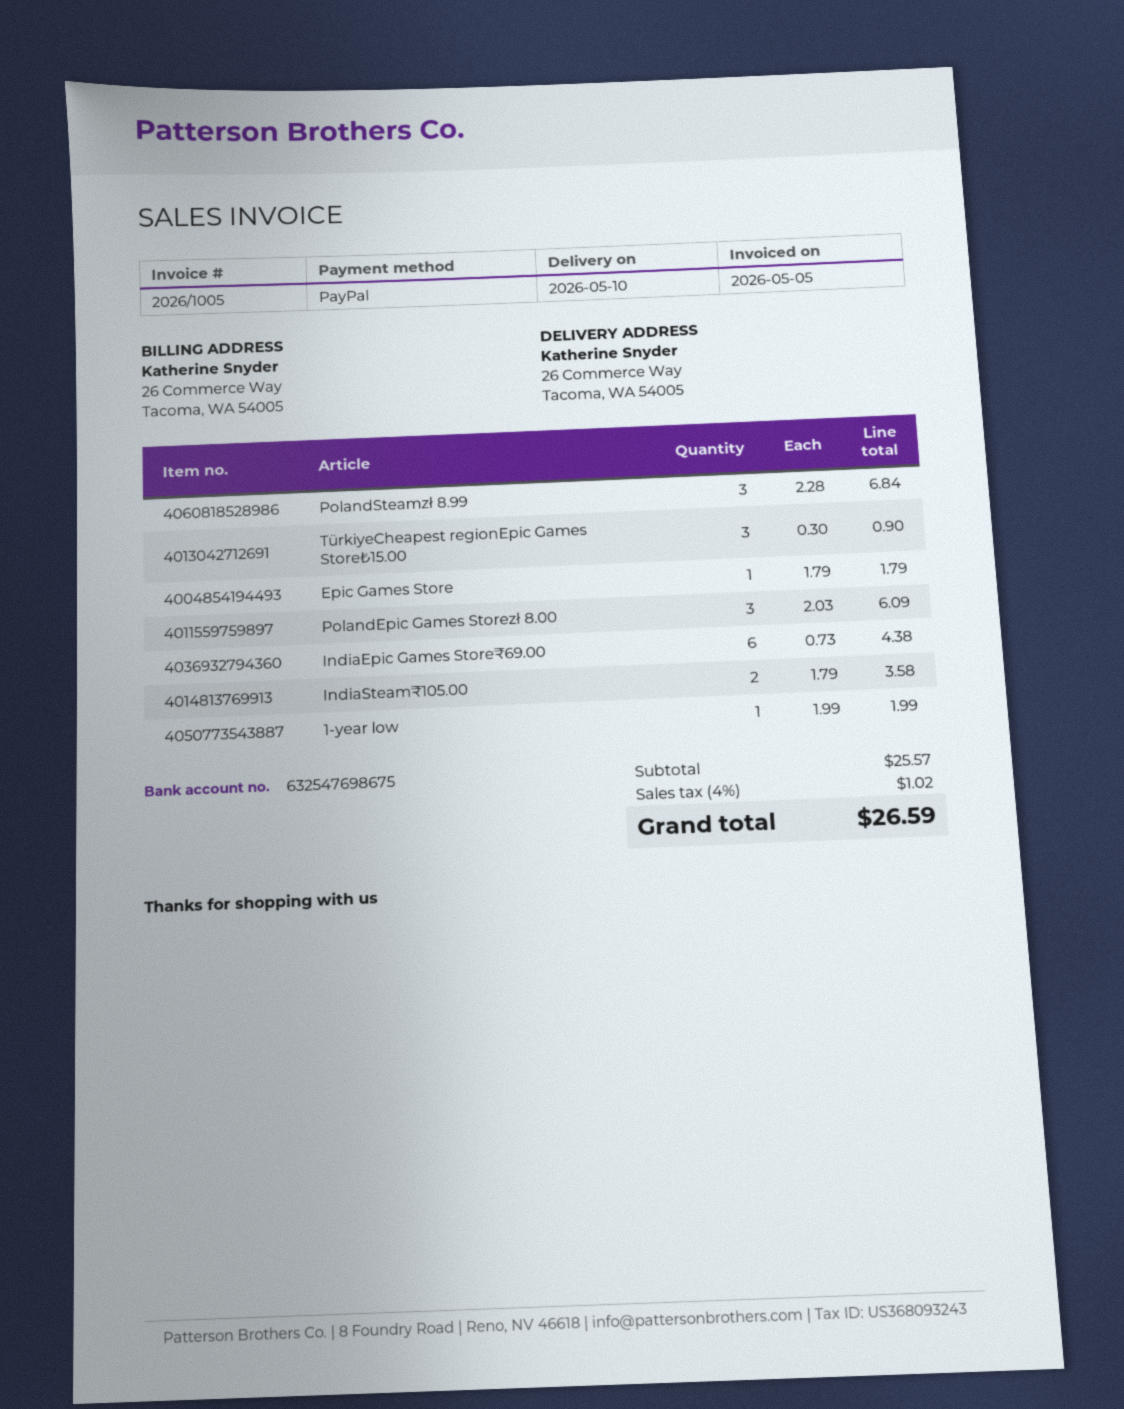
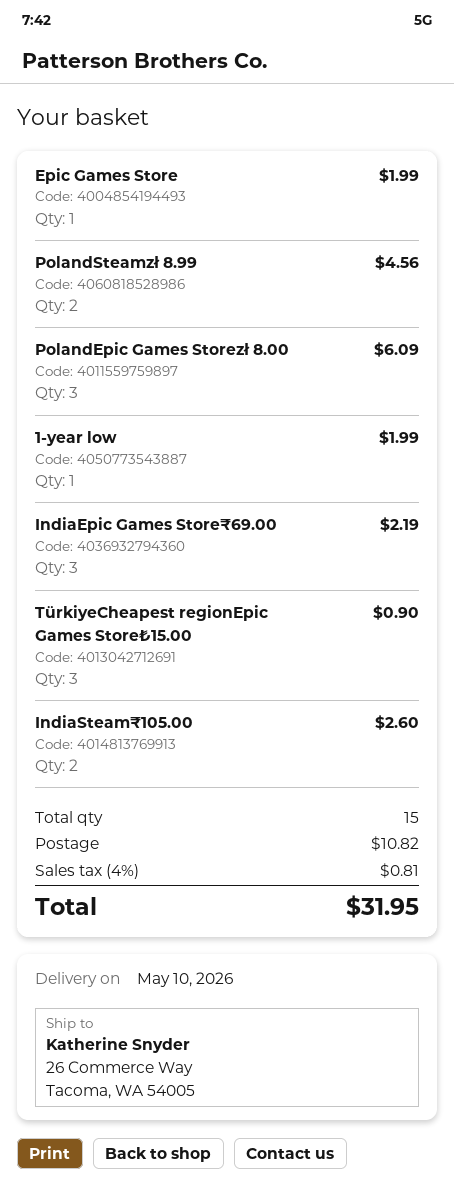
PolandSteamzł 8.99: 3 for 6.84 -> 2 for 4.56
Epic Games Store: 1 for 1.79 -> 1 for 1.99
IndiaEpic Games Store₹69.00: 6 for 4.38 -> 3 for 2.19
IndiaSteam₹105.00: 2 for 3.58 -> 2 for 2.60
shipping: none -> 10.82
tax: 4% = 1.02 -> 4% = 0.81
total: 26.59 -> 31.95

